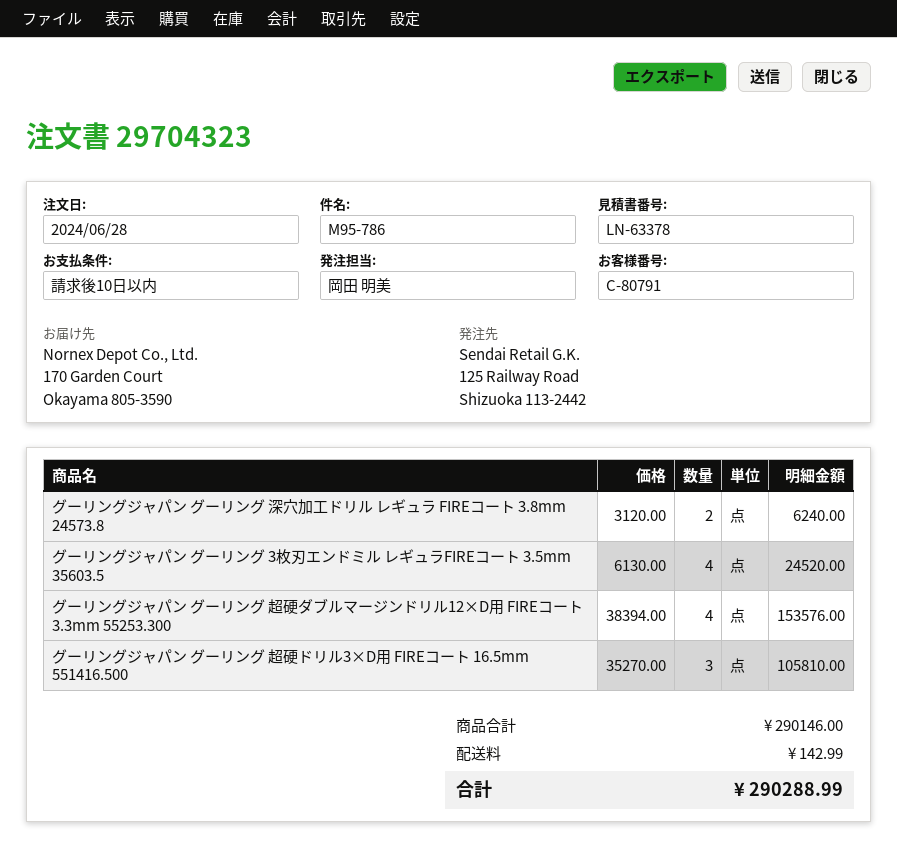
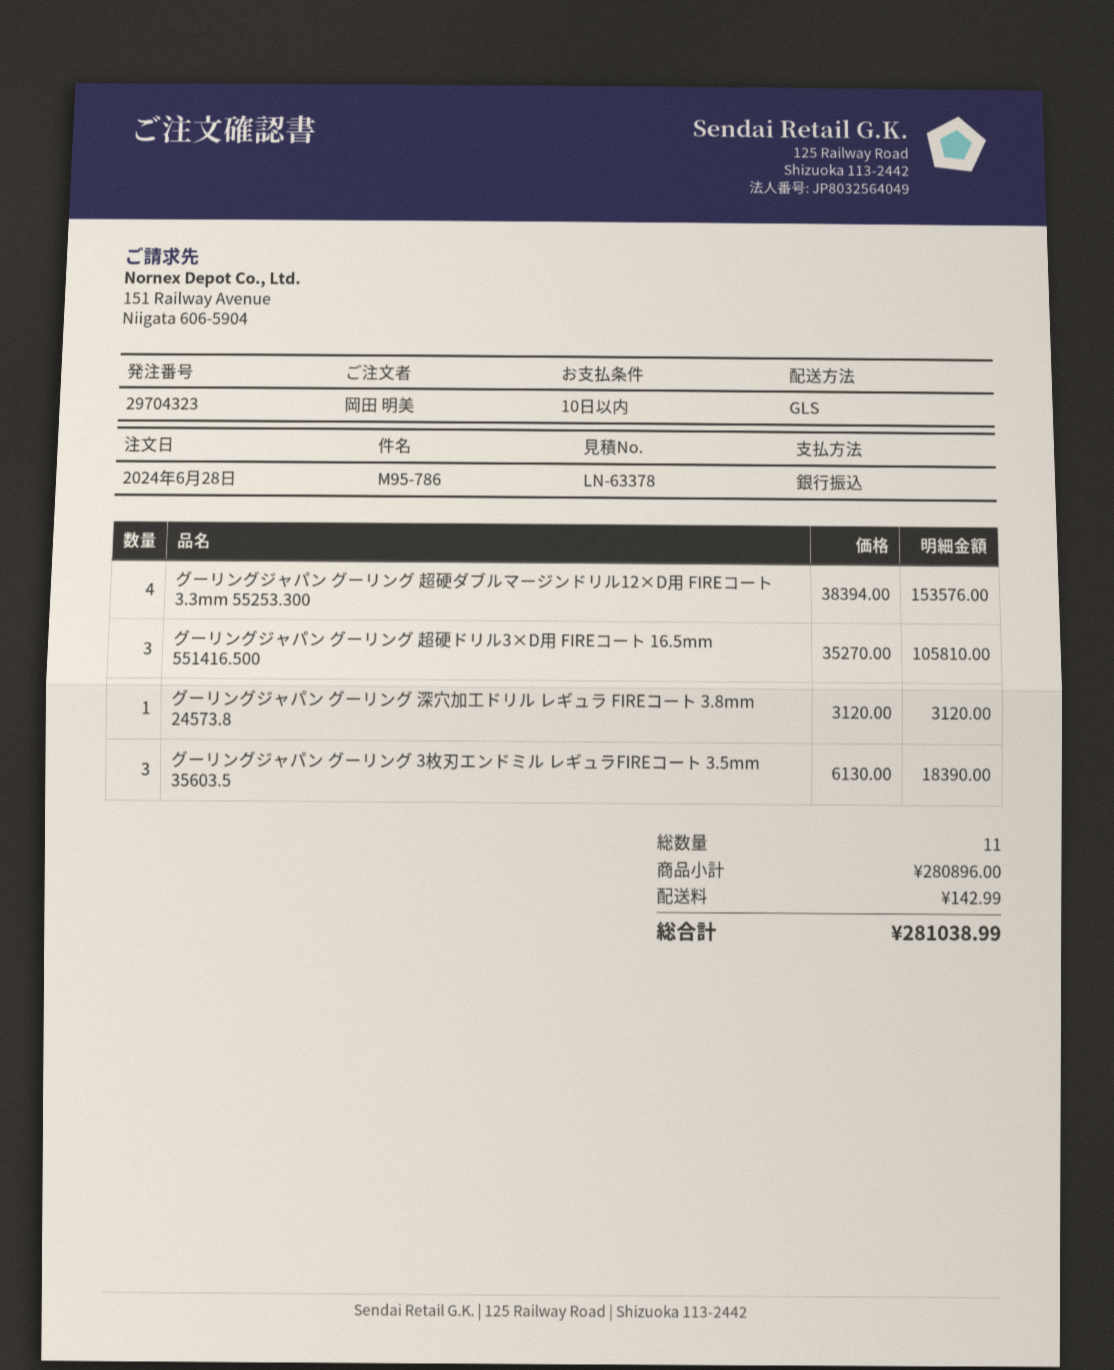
グーリングジャパン グーリング 深穴加工ドリル レギュラ FIREコート 3.8mm 24573.8: 2 x 3120.00 = 6240.00 -> 1 x 3120.00 = 3120.00
グーリングジャパン グーリング 3枚刃エンドミル レギュラFIREコート 3.5mm 35603.5: 4 x 6130.00 = 24520.00 -> 3 x 6130.00 = 18390.00
subtotal: 290146.00 -> 280896.00
total: 290288.99 -> 281038.99

